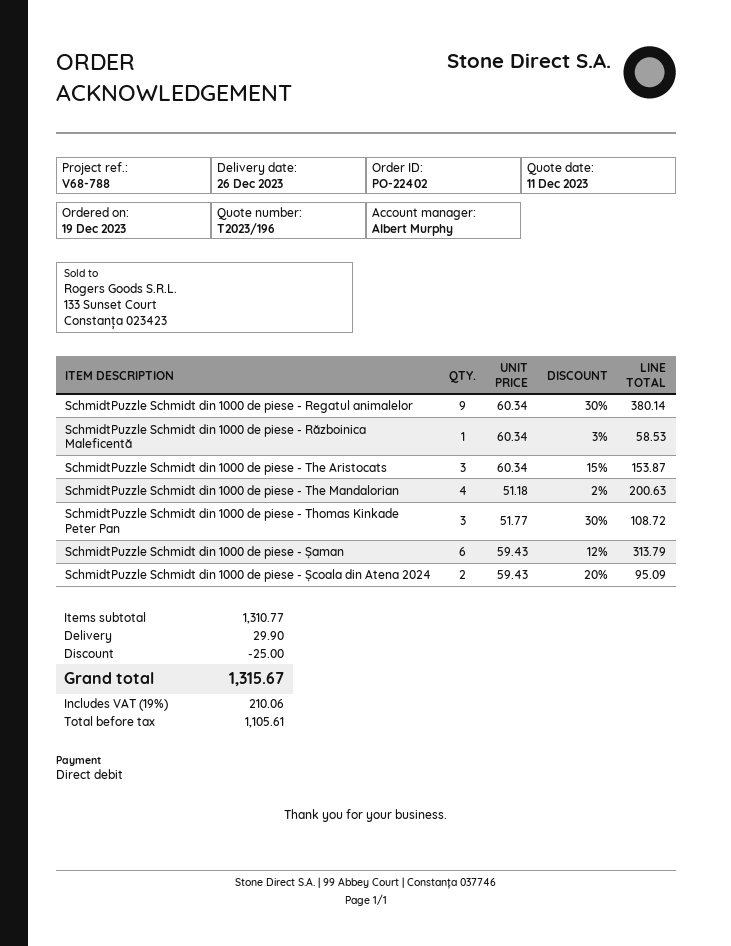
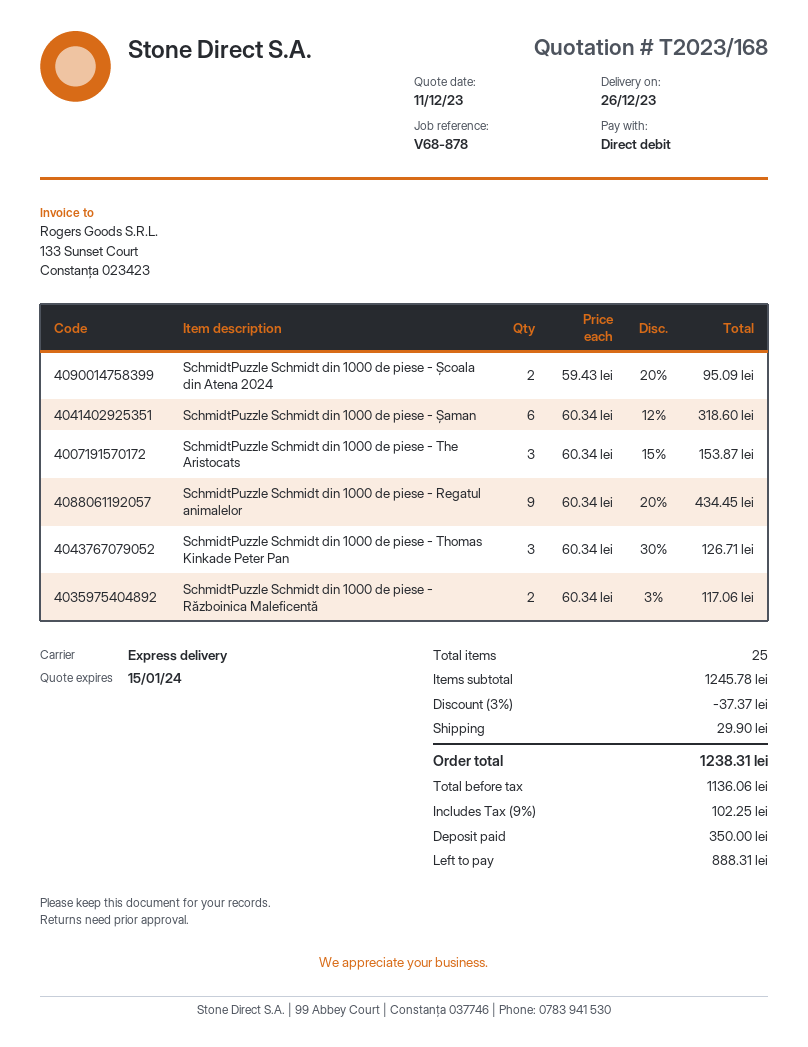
quote number: T2023/196 -> T2023/168
reference: V68-788 -> V68-878
SchmidtPuzzle Schmidt din 1000 de piese - Regatul animalelor: 9 x 60.34 - 30% = 380.14 -> 9 x 60.34 - 20% = 434.45
SchmidtPuzzle Schmidt din 1000 de piese - Războinica Maleficentă: 1 x 60.34 - 3% = 58.53 -> 2 x 60.34 - 3% = 117.06
SchmidtPuzzle Schmidt din 1000 de piese - The Mandalorian: 4 x 51.18 - 2% = 200.63 -> none
SchmidtPuzzle Schmidt din 1000 de piese - Thomas Kinkade Peter Pan: 3 x 51.77 - 30% = 108.72 -> 3 x 60.34 - 30% = 126.71
SchmidtPuzzle Schmidt din 1000 de piese - Șaman: 6 x 59.43 - 12% = 313.79 -> 6 x 60.34 - 12% = 318.60
subtotal: 1310.77 -> 1245.78
discount: 25.00 -> 37.37
net: 1105.61 -> 1136.06
tax: 19% = 210.06 -> 9% = 102.25
total: 1315.67 -> 1238.31

